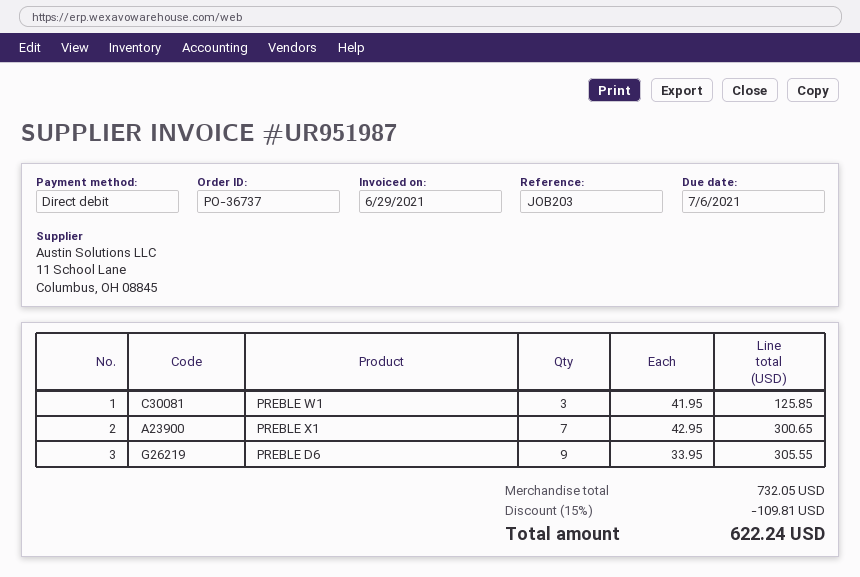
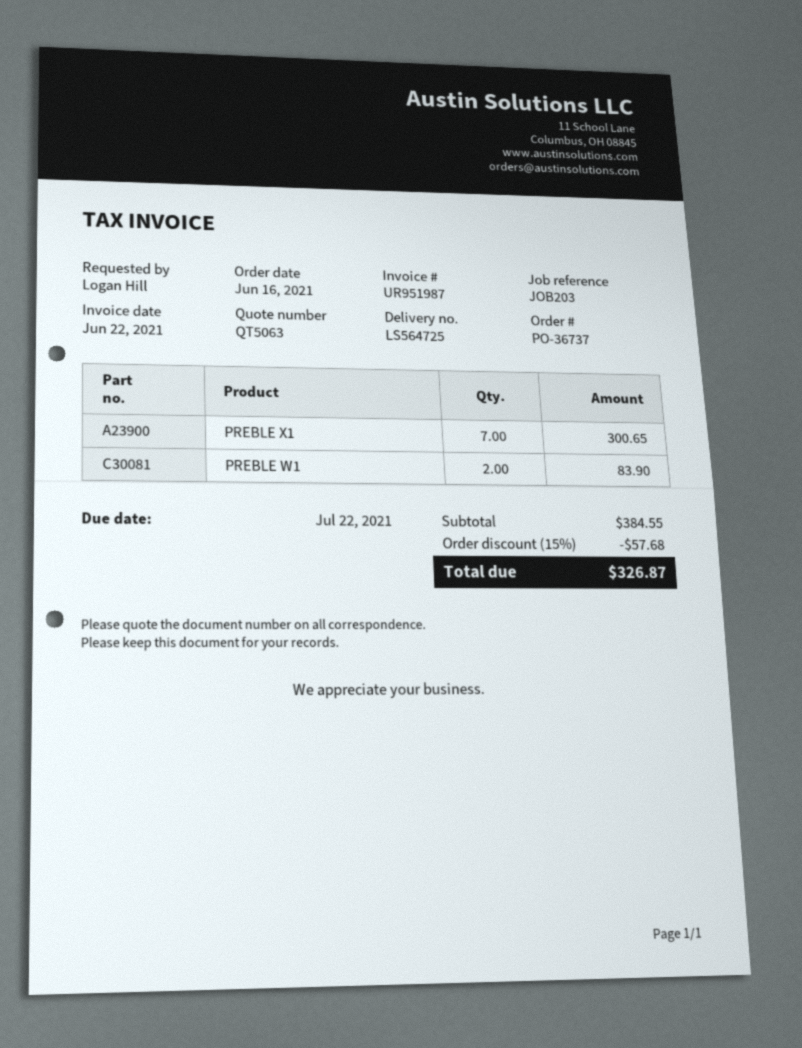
invoice date: 2021-06-29 -> 2021-06-22
due date: 2021-07-06 -> 2021-07-22
PREBLE W1: 3 for 125.85 -> 2 for 83.90
PREBLE D6: 9 for 305.55 -> none
subtotal: 732.05 -> 384.55
discount: 15% = 109.81 -> 15% = 57.68
total: 622.24 -> 326.87

